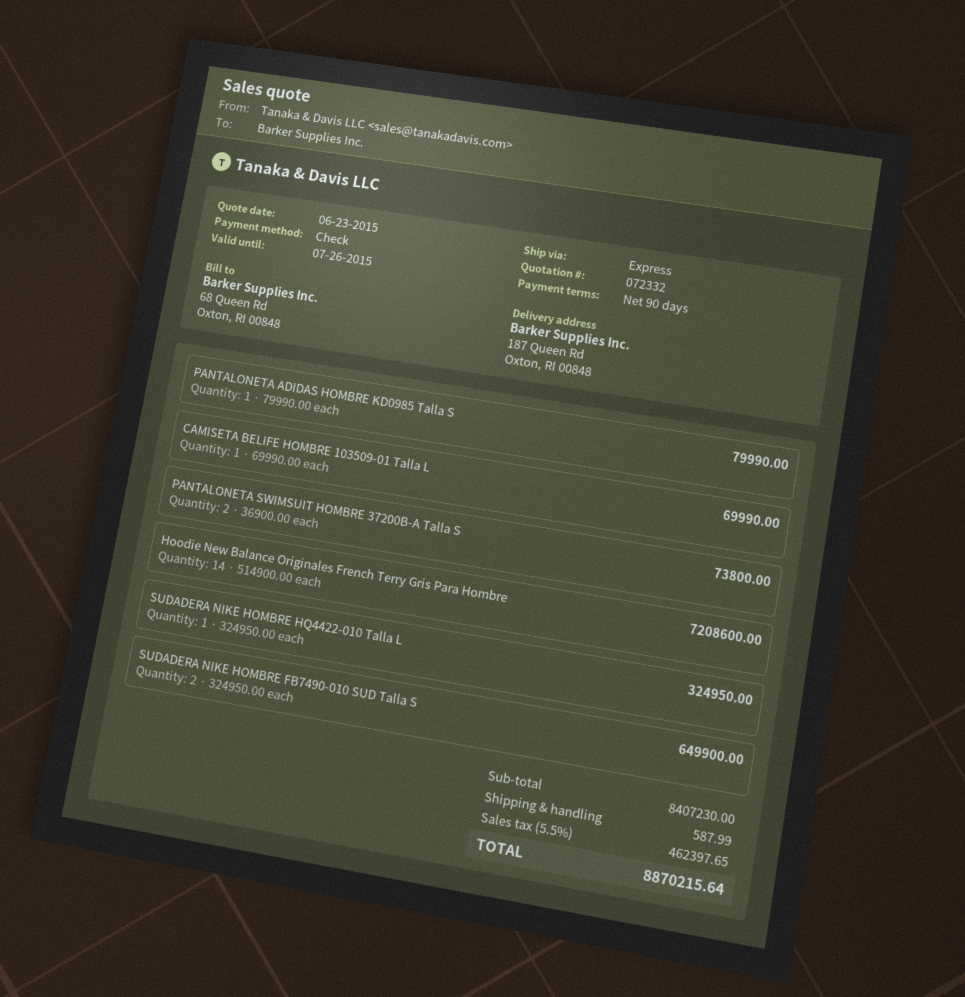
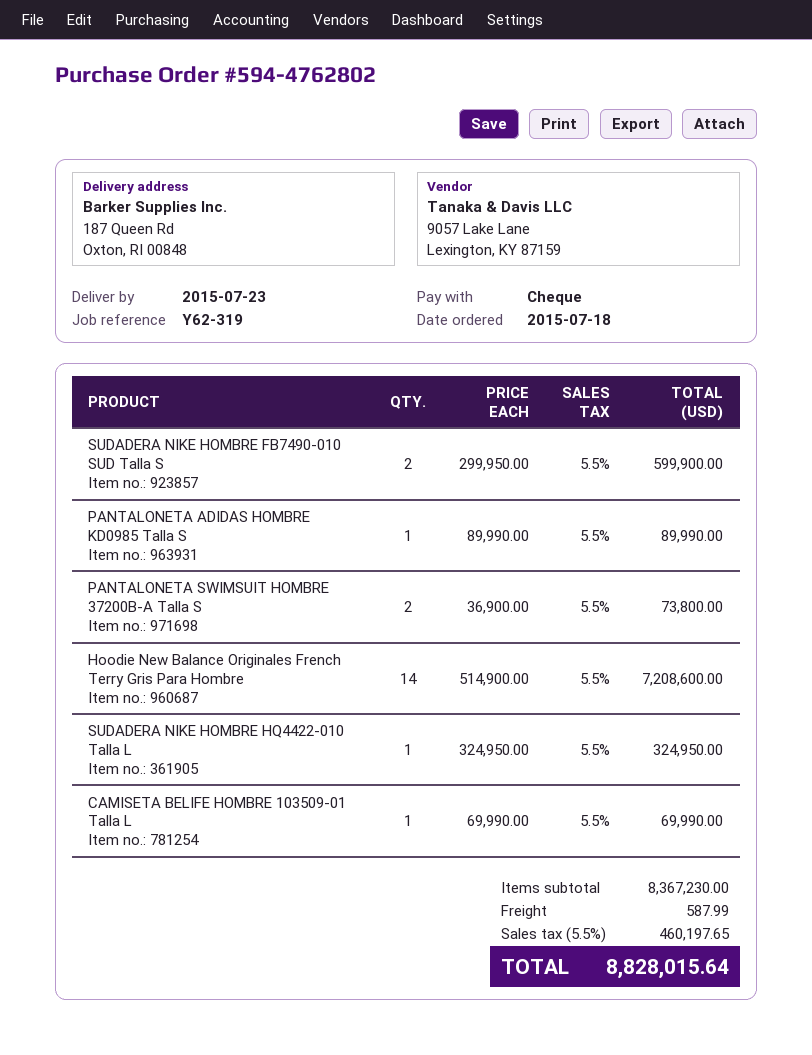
PANTALONETA ADIDAS HOMBRE KD0985 Talla S: 1 x 79990.00 = 79990.00 -> 1 x 89990.00 = 89990.00
SUDADERA NIKE HOMBRE FB7490-010 SUD Talla S: 2 x 324950.00 = 649900.00 -> 2 x 299950.00 = 599900.00
subtotal: 8407230.00 -> 8367230.00
tax: 5.5% = 462397.65 -> 5.5% = 460197.65
total: 8870215.64 -> 8828015.64

